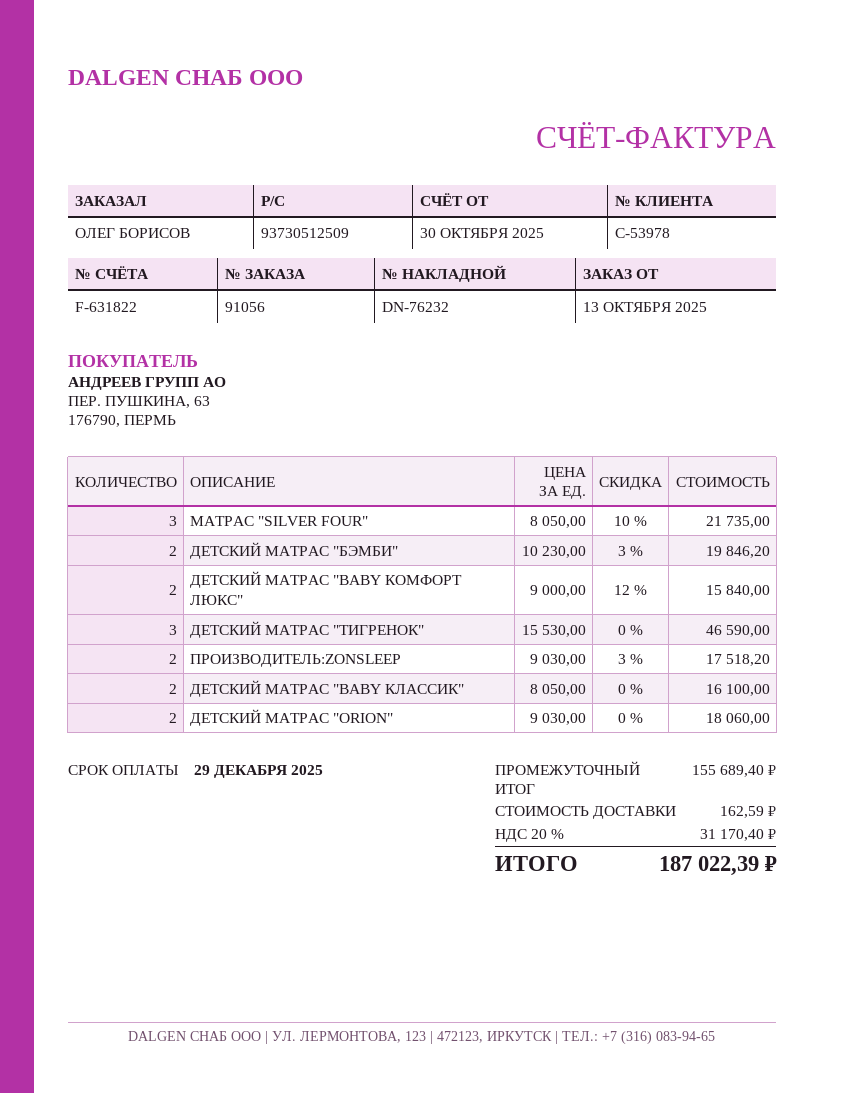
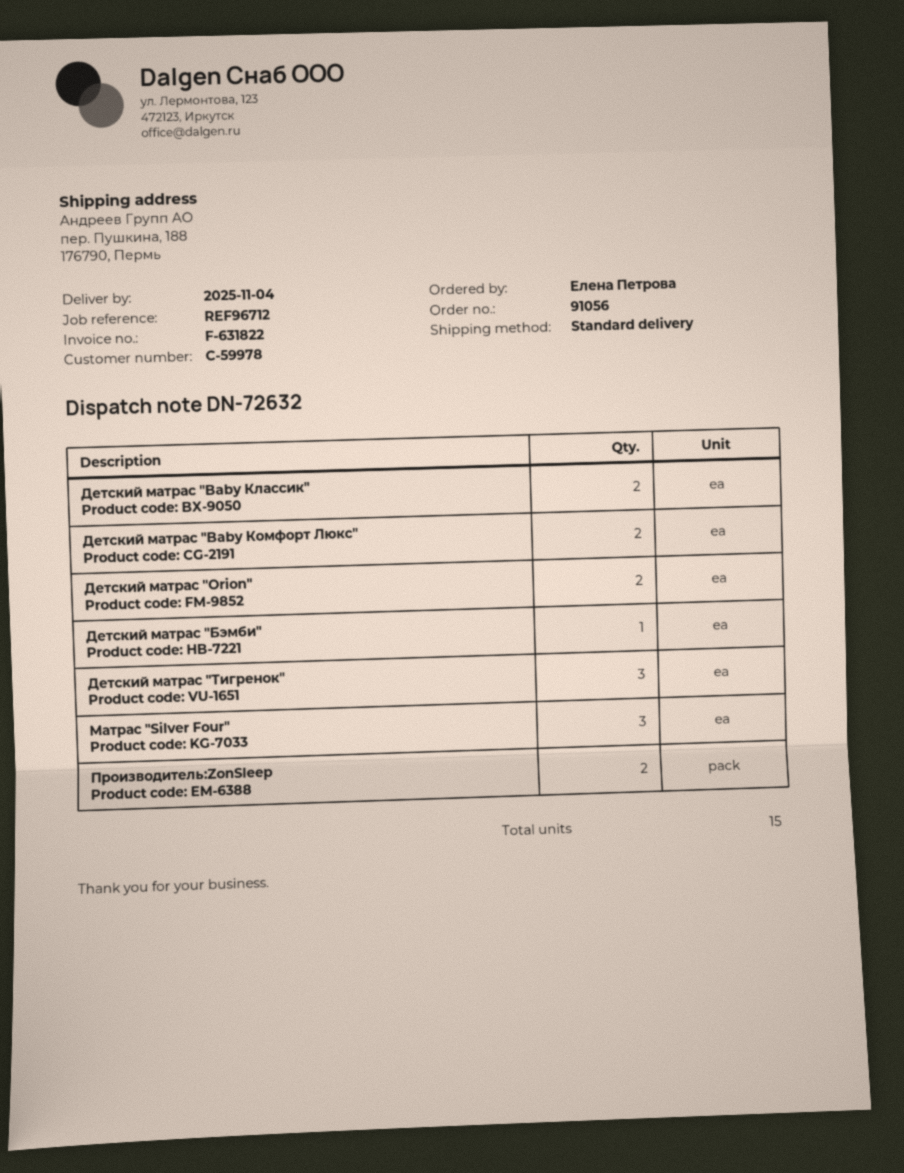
delivery note number: DN-76232 -> DN-72632
customer number: C-53978 -> C-59978
ordered by: ОЛЕГ БОРИСОВ -> Елена Петрова
ДЕТСКИЙ МАТРАС "БЭМБИ": 2 -> 1

